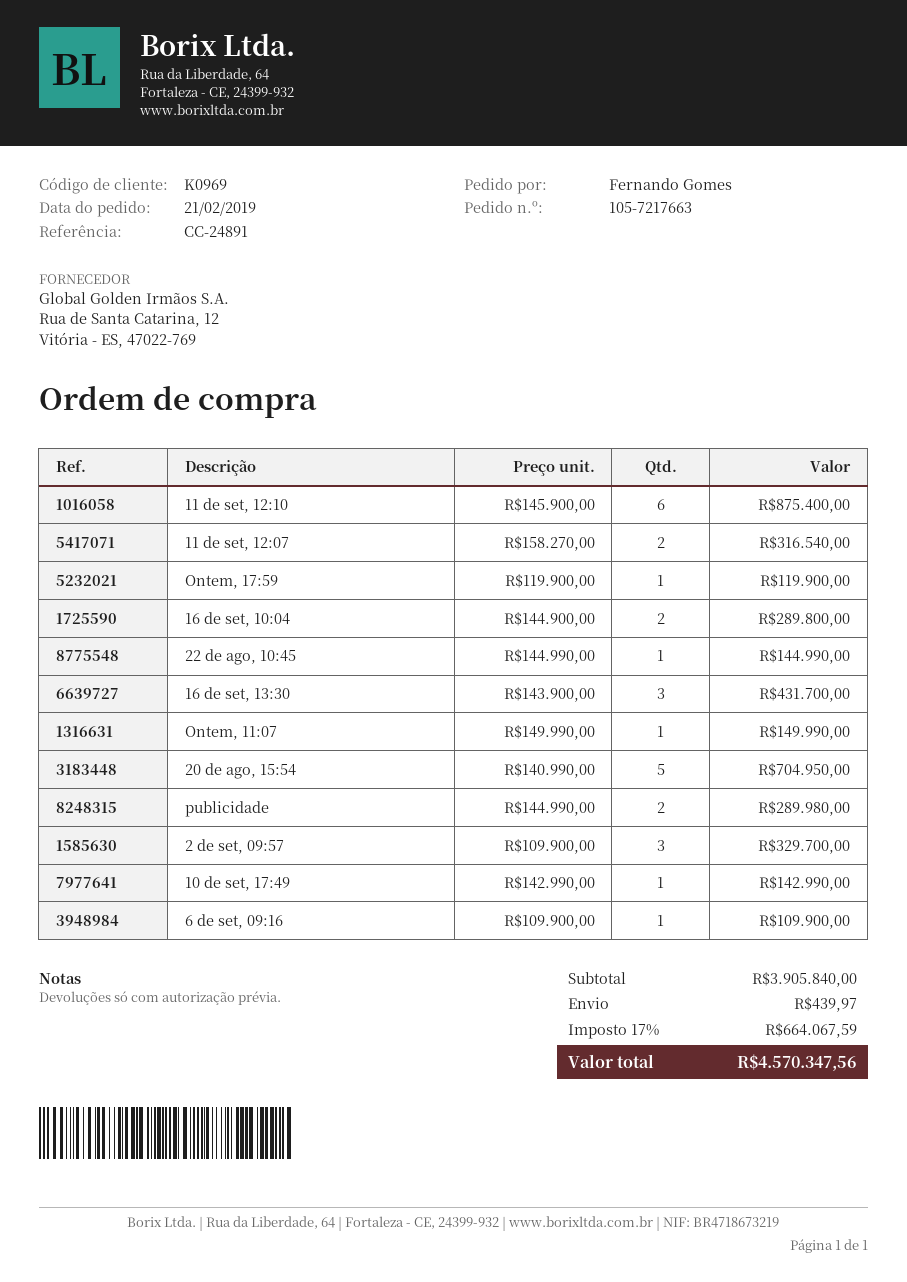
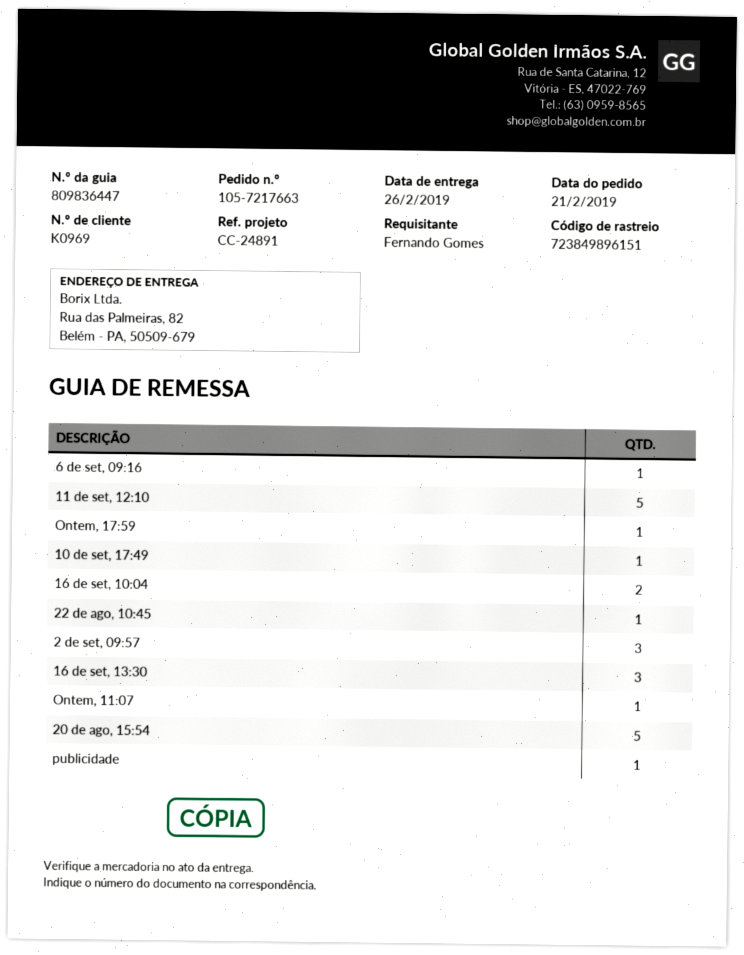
11 de set, 12:10: 6 -> 5
11 de set, 12:07: 2 -> none
publicidade: 2 -> 1

